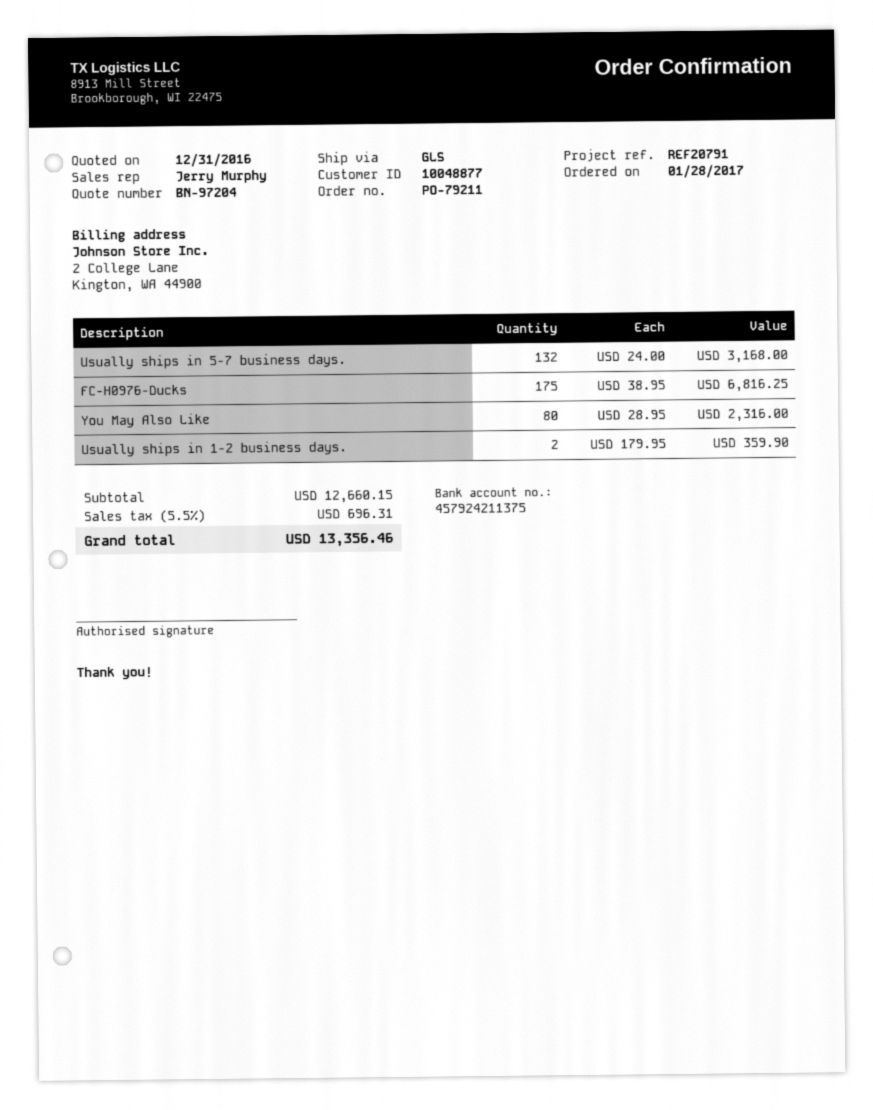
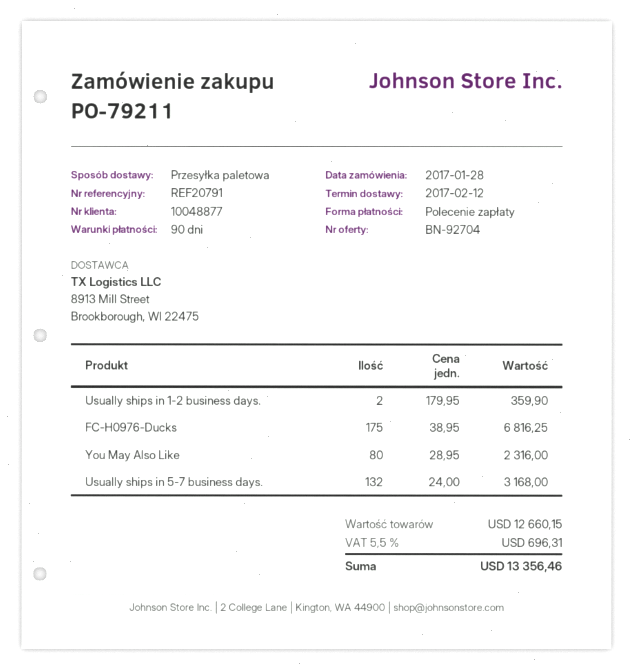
quote number: BN-97204 -> BN-92704
shipping method: GLS -> pallet freight

